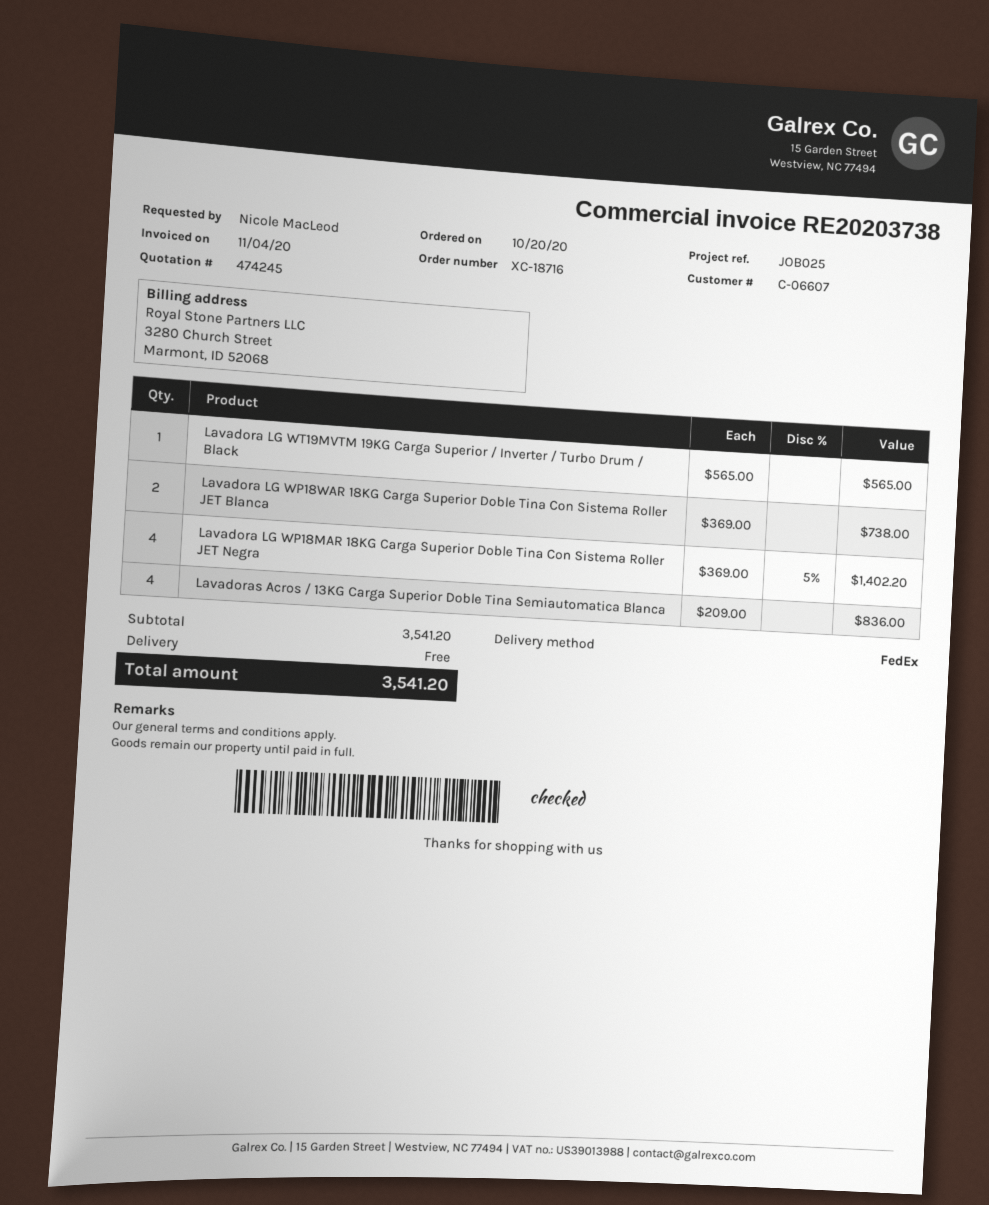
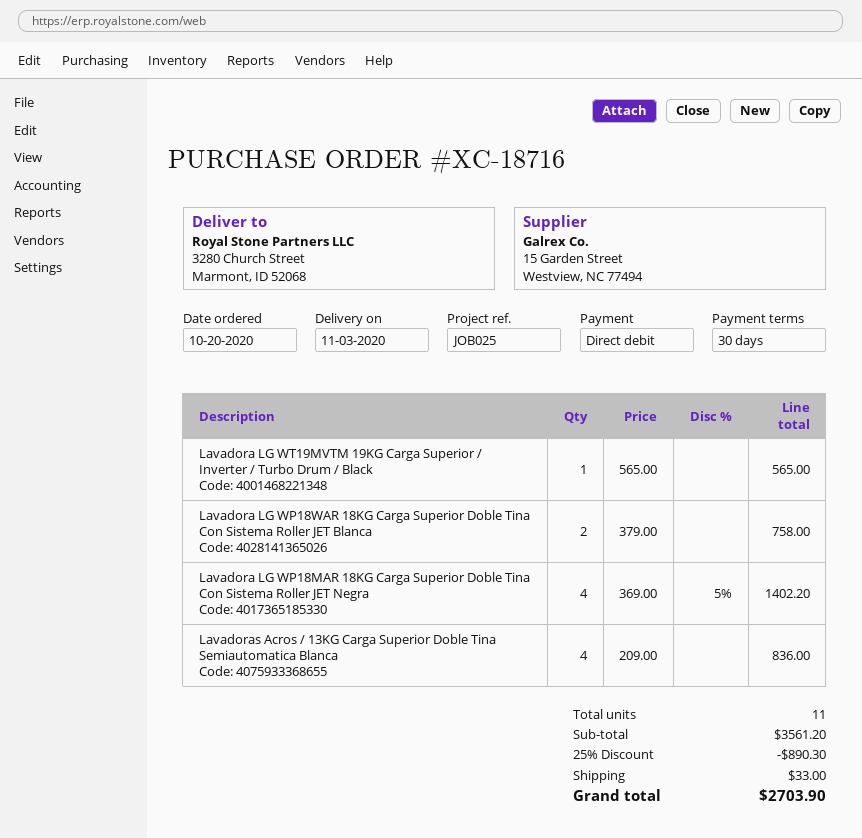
Lavadora LG WP18WAR 18KG Carga Superior Doble Tina Con Sistema Roller JET Blanca: 2 x 369.00 = 738.00 -> 2 x 379.00 = 758.00
subtotal: 3541.20 -> 3561.20
discount: none -> 25% = 890.30
shipping: 0.00 -> 33.00
total: 3541.20 -> 2703.90

